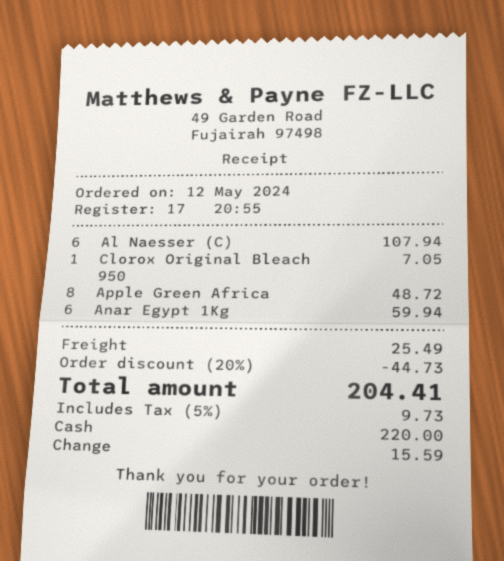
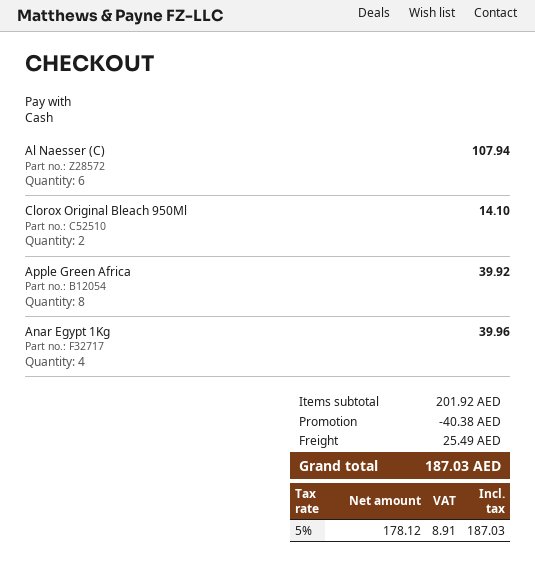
Clorox Original Bleach 950: 1 for 7.05 -> 2 for 14.10
Apple Green Africa: 8 for 48.72 -> 8 for 39.92
Anar Egypt 1Kg: 6 for 59.94 -> 4 for 39.96
discount: 44.73 -> 40.38
tax: 5% = 9.73 -> 5% = 8.91
total: 204.41 -> 187.03

